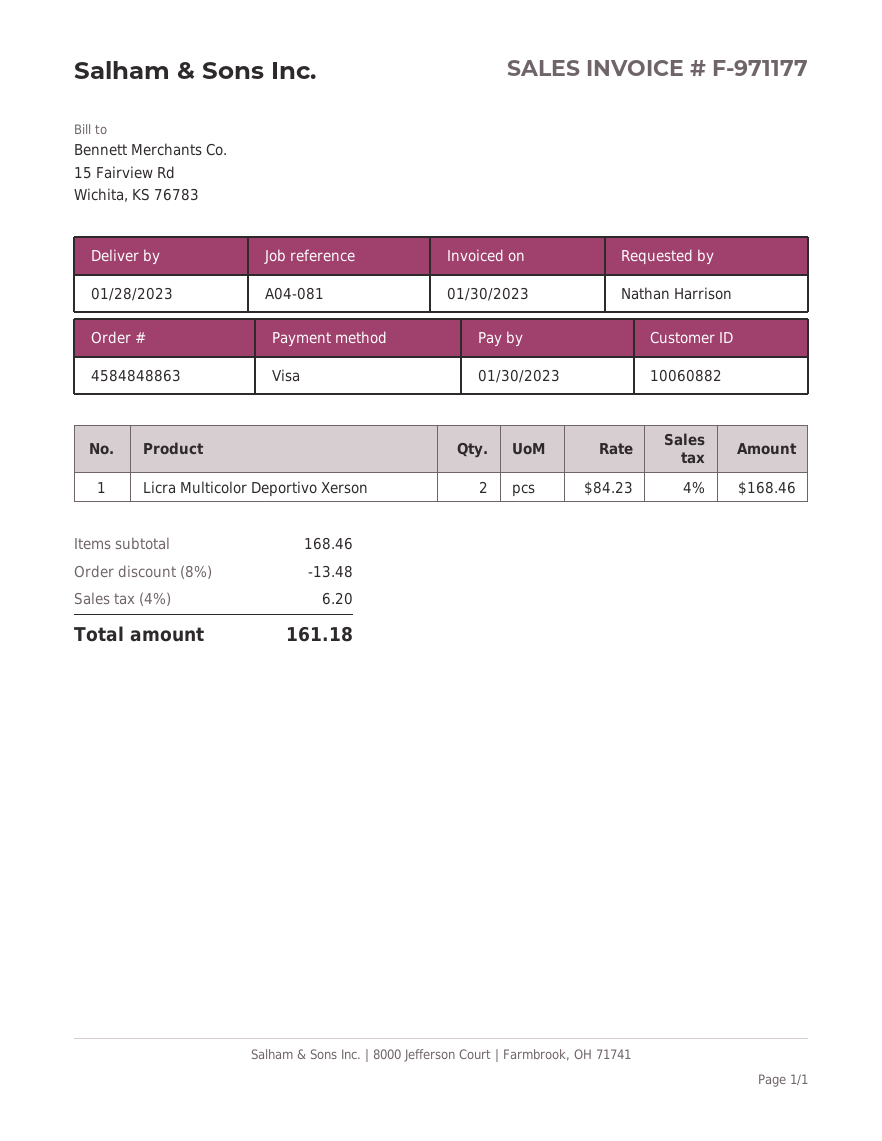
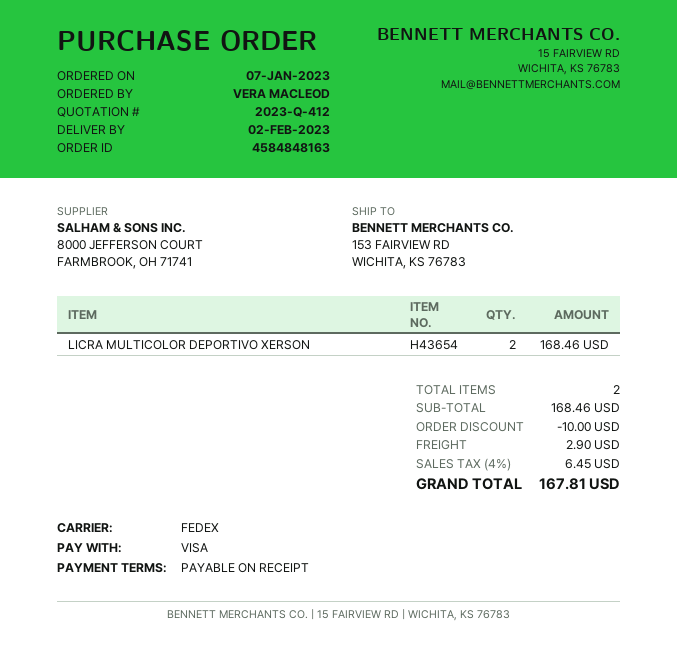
order number: 4584848863 -> 4584848163
delivery date: 2023-01-28 -> 2023-02-02
ordered by: Nathan Harrison -> VERA MACLEOD
discount: 13.48 -> 10.00
shipping: none -> 2.90
tax: 4% = 6.20 -> 4% = 6.45
total: 161.18 -> 167.81

